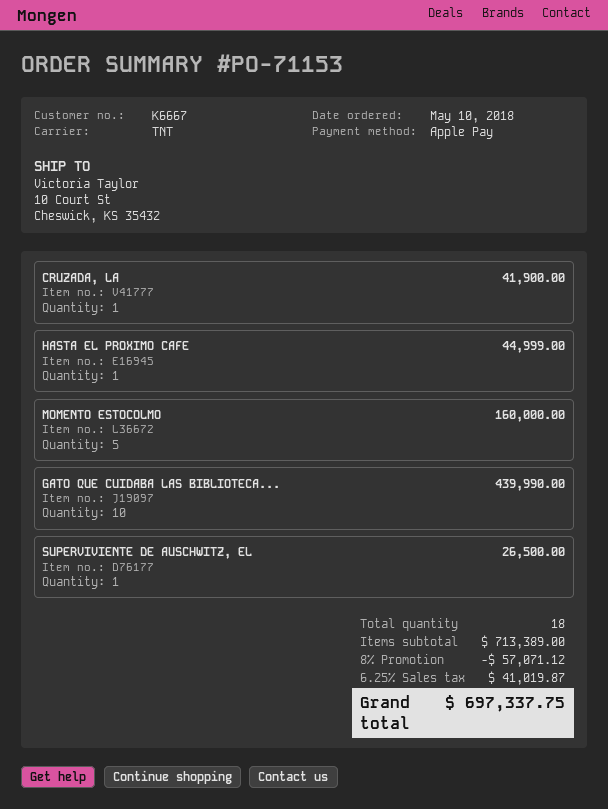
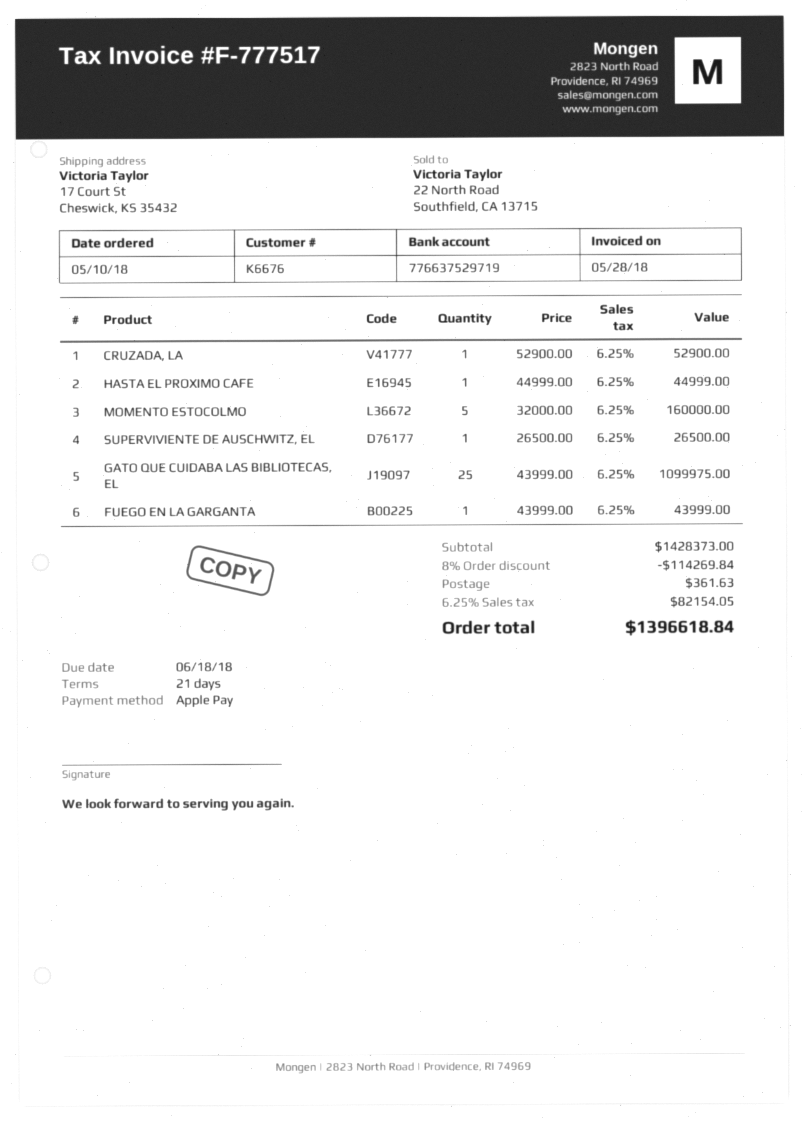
customer number: K6667 -> K6676
ship to: 10 Court St, Cheswick, KS 35432 -> 17 Court St, Cheswick, KS 35432
CRUZADA, LA: 1 for 41900.00 -> 1 for 52900.00
GATO QUE CUIDABA LAS BIBLIOTECA...: 10 for 439990.00 -> 25 for 1099975.00
FUEGO EN LA GARGANTA: none -> 1 for 43999.00
subtotal: 713389.00 -> 1428373.00
discount: 8% = 57071.12 -> 8% = 114269.84
shipping: none -> 361.63
tax: 6.25% = 41019.87 -> 6.25% = 82154.05
total: 697337.75 -> 1396618.84

